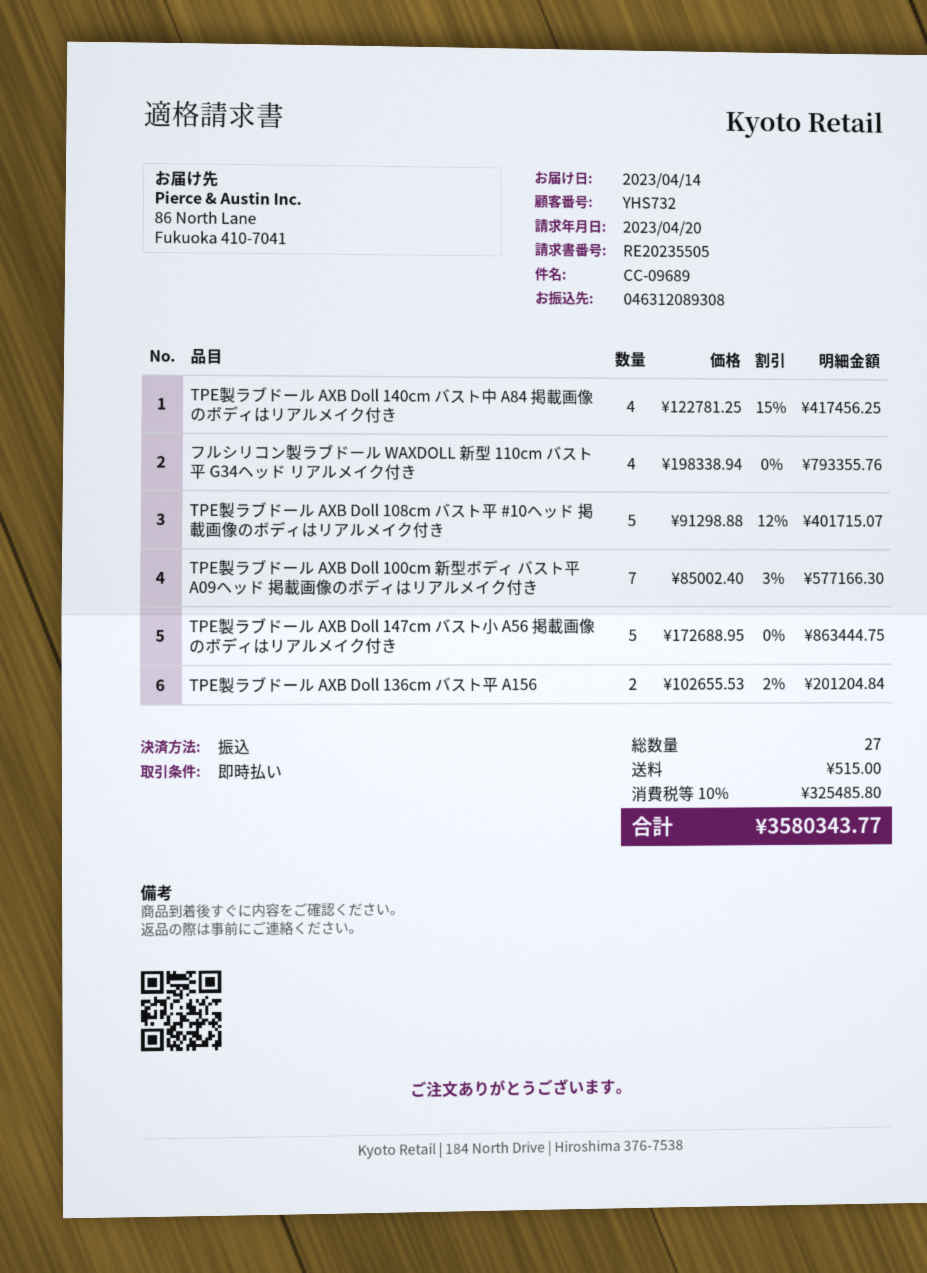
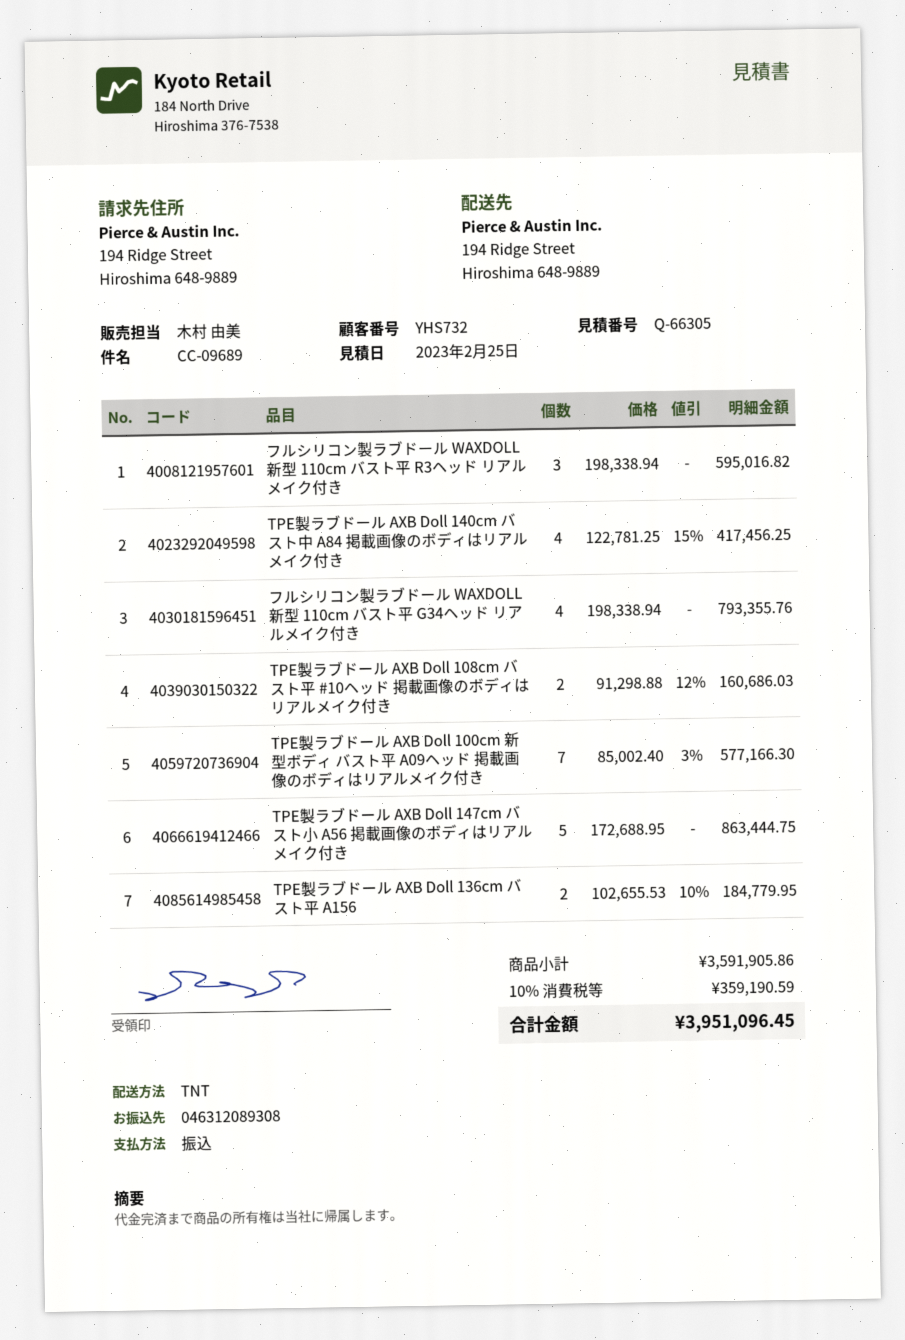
ship to: 86 North Lane, Fukuoka 410-7041 -> 194 Ridge Street, Hiroshima 648-9889
TPE製ラブドール AXB Doll 108cm バスト平 #10ヘッド 掲載画像のボディはリアルメイク付き: 5 x 91298.88 - 12% = 401715.07 -> 2 x 91298.88 - 12% = 160686.03
TPE製ラブドール AXB Doll 136cm バスト平 A156: 2 x 102655.53 - 2% = 201204.84 -> 2 x 102655.53 - 10% = 184779.95
フルシリコン製ラブドール WAXDOLL 新型 110cm バスト平 R3ヘッド リアルメイク付き: none -> 3 x 198338.94 = 595016.82
shipping: 515.00 -> none
tax: 10% = 325485.80 -> 10% = 359190.59
total: 3580343.77 -> 3951096.45

